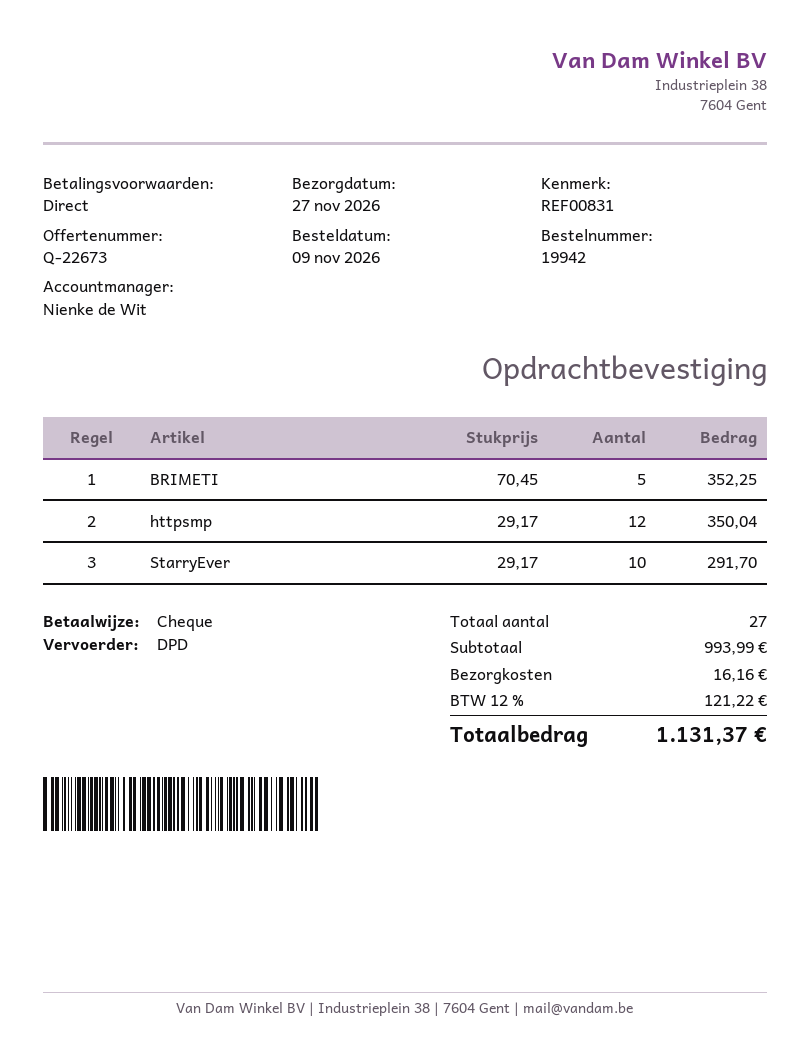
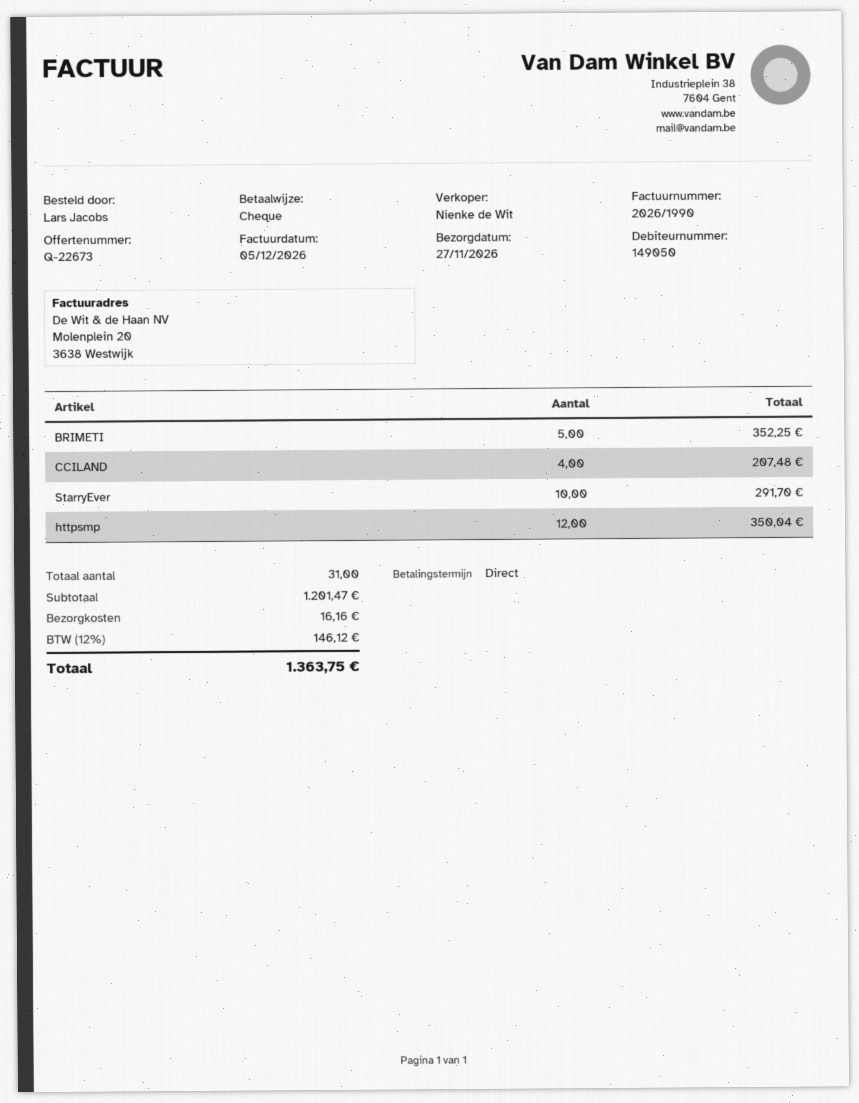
CCILAND: none -> 4 for 207.48
total quantity: 27 -> 31
subtotal: 993.99 -> 1201.47
tax: 12% = 121.22 -> 12% = 146.12
total: 1131.37 -> 1363.75

